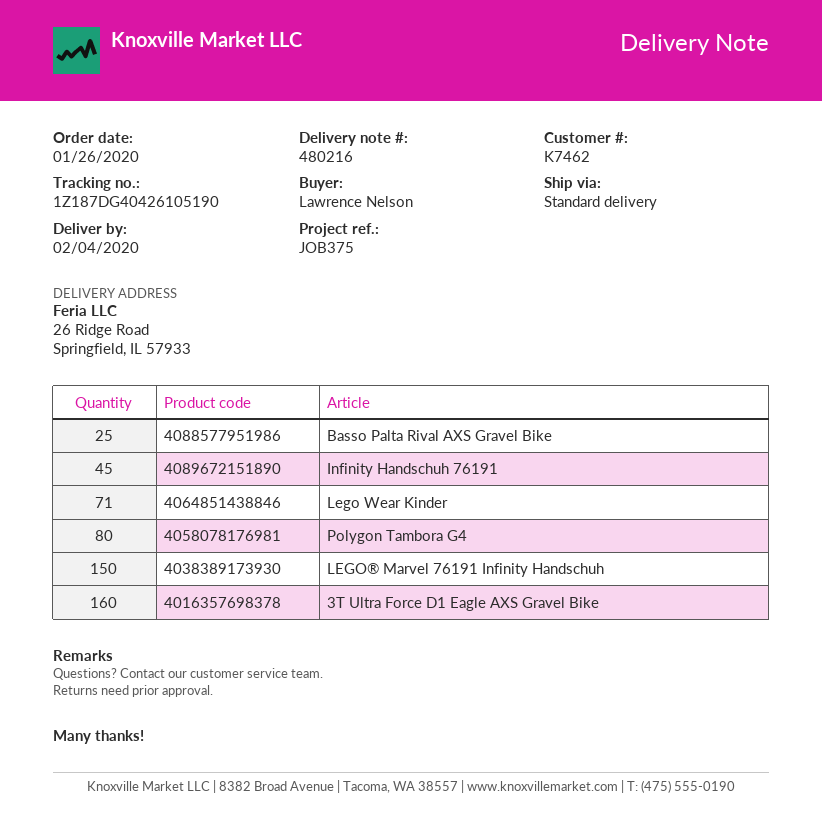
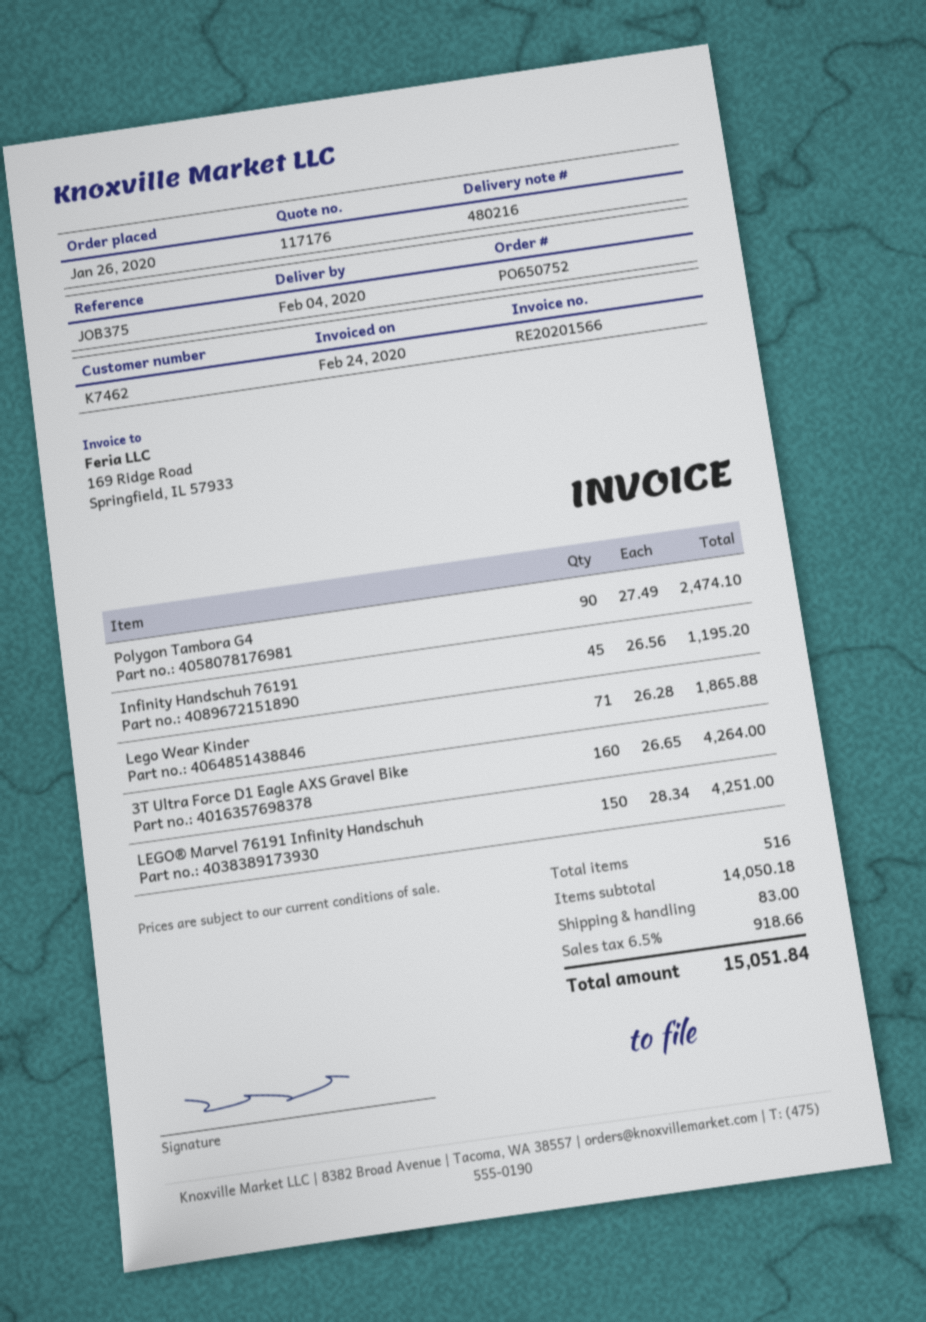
Basso Palta Rival AXS Gravel Bike: 25 -> none
Polygon Tambora G4: 80 -> 90

